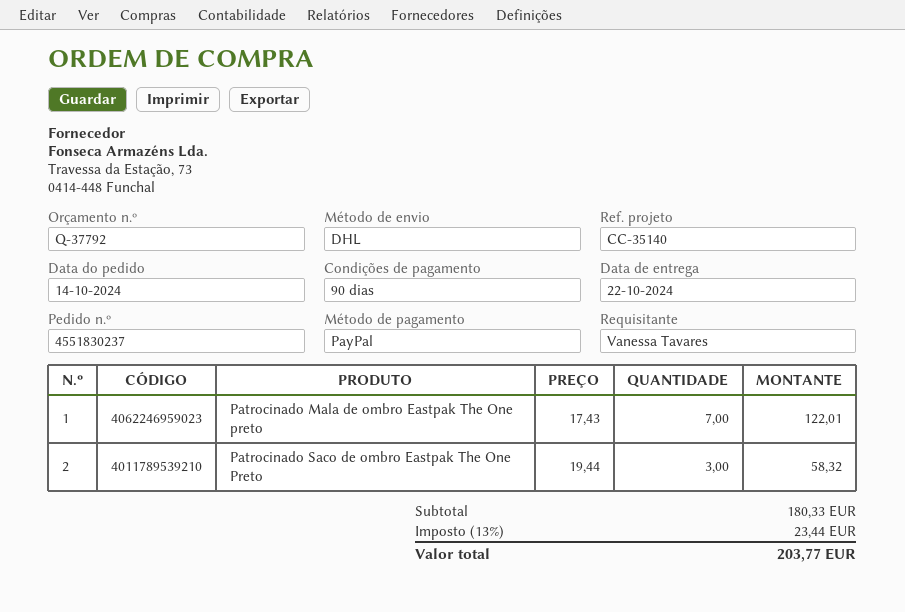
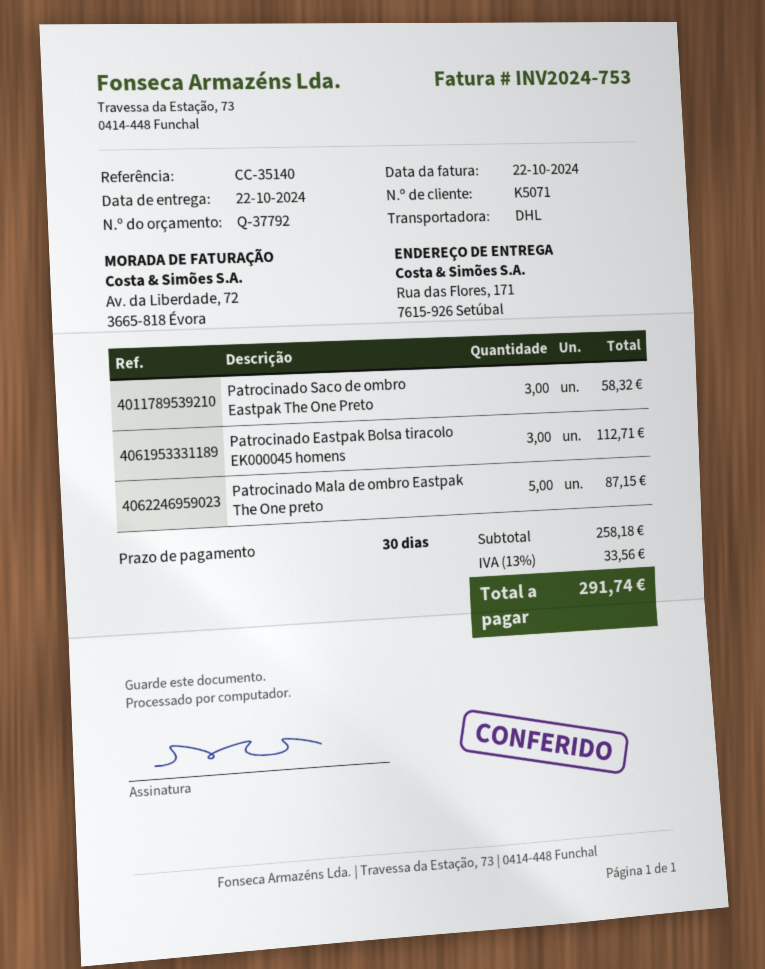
payment terms: 90 days -> 30 days
Patrocinado Mala de ombro Eastpak The One preto: 7 for 122.01 -> 5 for 87.15
Patrocinado Eastpak Bolsa tiracolo EK000045 homens: none -> 3 for 112.71
subtotal: 180.33 -> 258.18
tax: 13% = 23.44 -> 13% = 33.56
total: 203.77 -> 291.74

